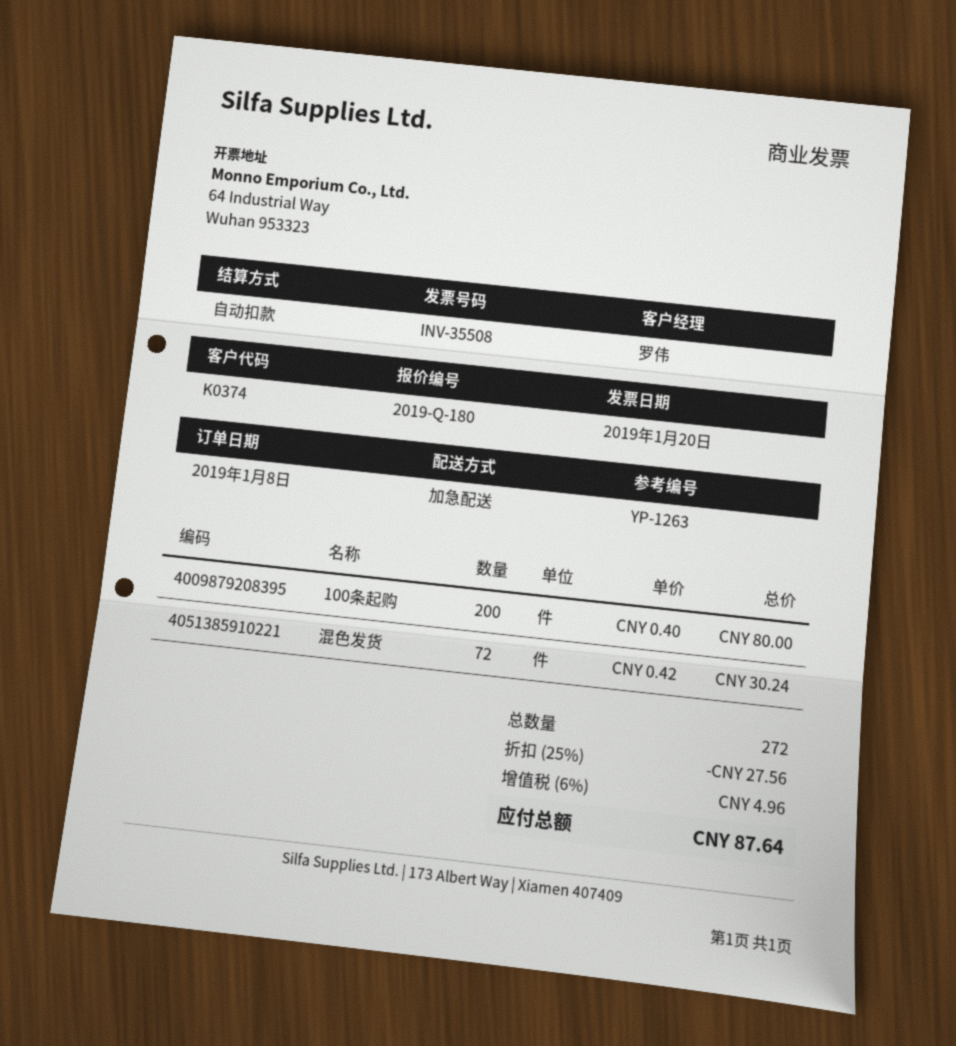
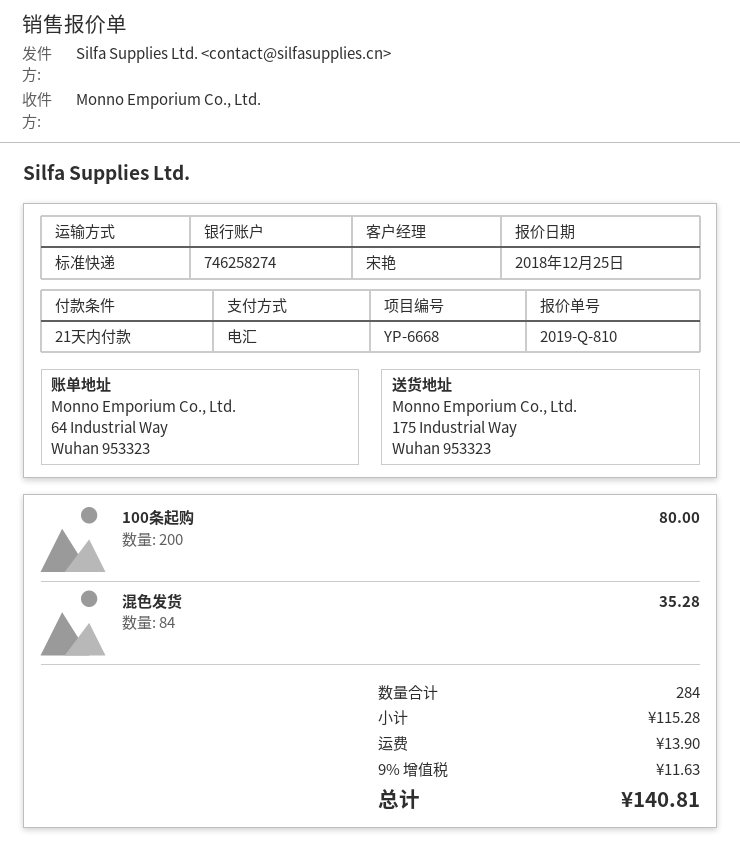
quote number: 2019-Q-180 -> 2019-Q-810
reference: YP-1263 -> YP-6668
sales rep: 罗伟 -> 宋艳
payment method: direct debit -> bank transfer
shipping method: express -> standard
混色发货: 72 for 30.24 -> 84 for 35.28
total quantity: 272 -> 284
discount: 25% = 27.56 -> none
shipping: none -> 13.90
tax: 6% = 4.96 -> 9% = 11.63
total: 87.64 -> 140.81

